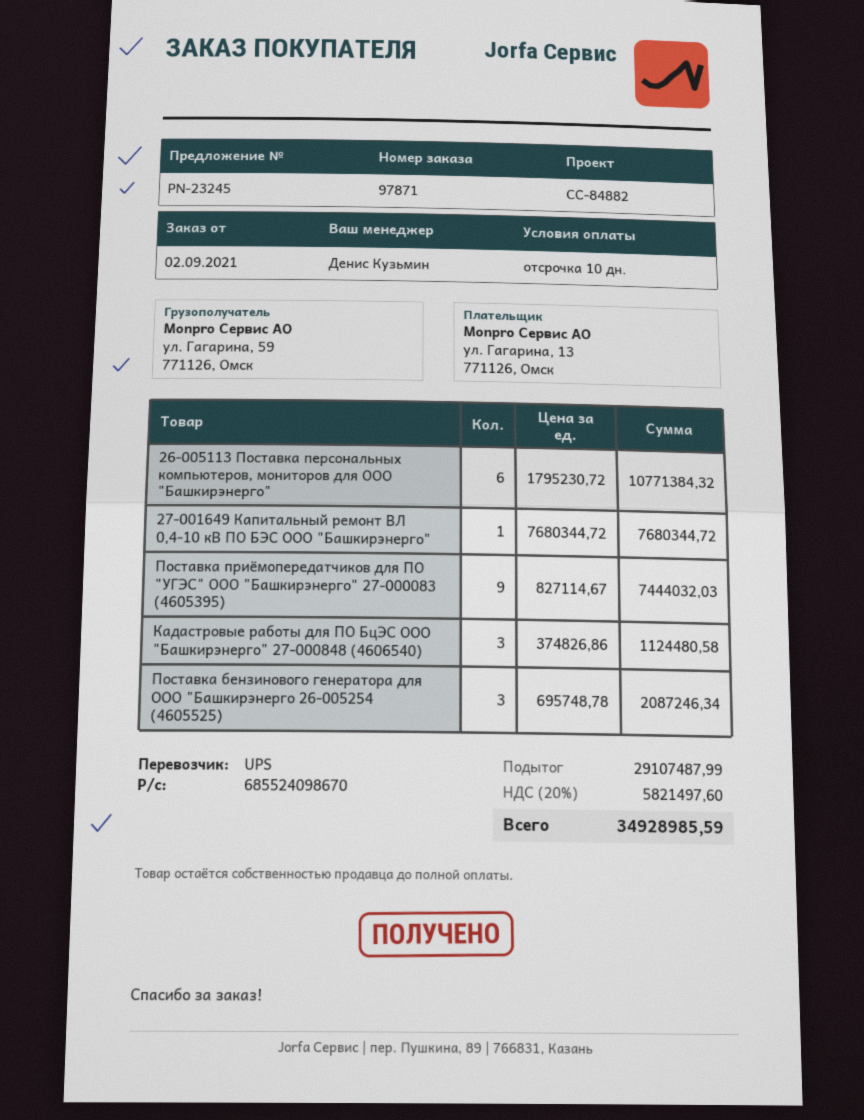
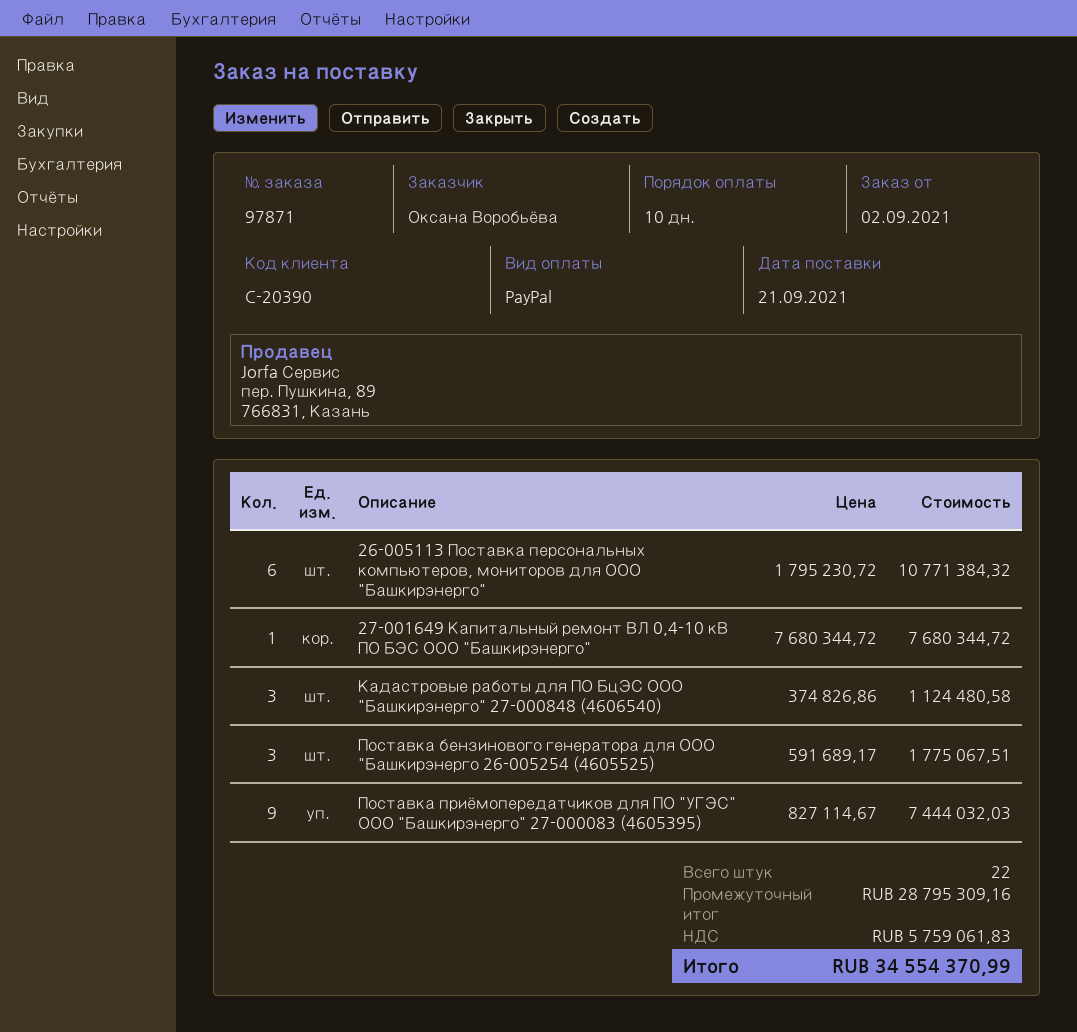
Поставка бензинового генератора для ООО "Башкирэнерго 26-005254 (4605525): 3 x 695748.78 = 2087246.34 -> 3 x 591689.17 = 1775067.51
subtotal: 29107487.99 -> 28795309.16
tax: 5821497.60 -> 5759061.83
total: 34928985.59 -> 34554370.99

